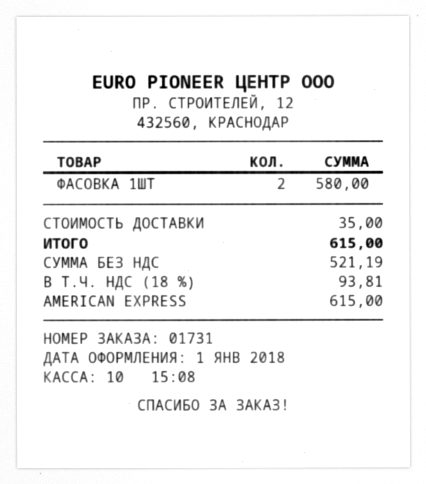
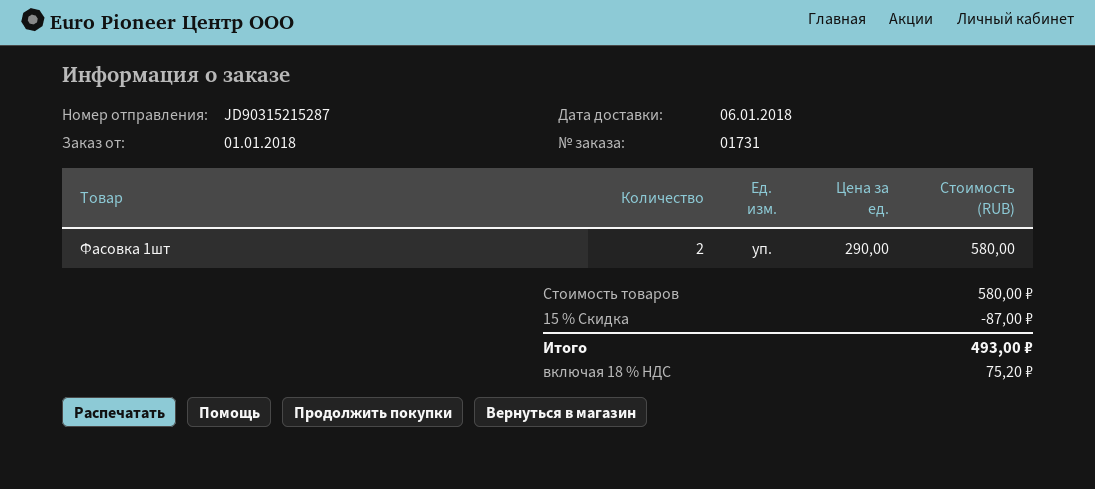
discount: none -> 15% = 87.00
shipping: 35.00 -> none
tax: 18% = 93.81 -> 18% = 75.20
total: 615.00 -> 493.00

